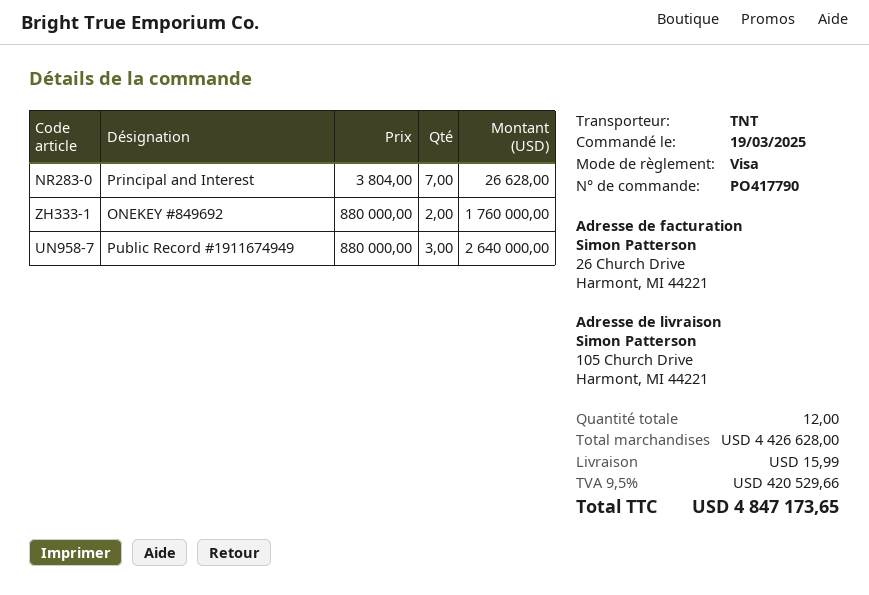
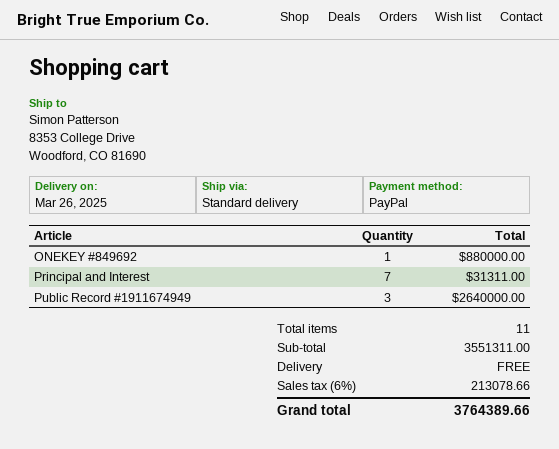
payment method: Visa -> PayPal
shipping method: TNT -> standard
ship to: 105 Church Drive, Harmont, MI 44221 -> 8353 College Drive, Woodford, CO 81690
Principal and Interest: 7 for 26628.00 -> 7 for 31311.00
ONEKEY #849692: 2 for 1760000.00 -> 1 for 880000.00
total quantity: 12 -> 11
subtotal: 4426628.00 -> 3551311.00
shipping: 15.99 -> 0.00
tax: 9.5% = 420529.66 -> 6% = 213078.66
total: 4847173.65 -> 3764389.66

